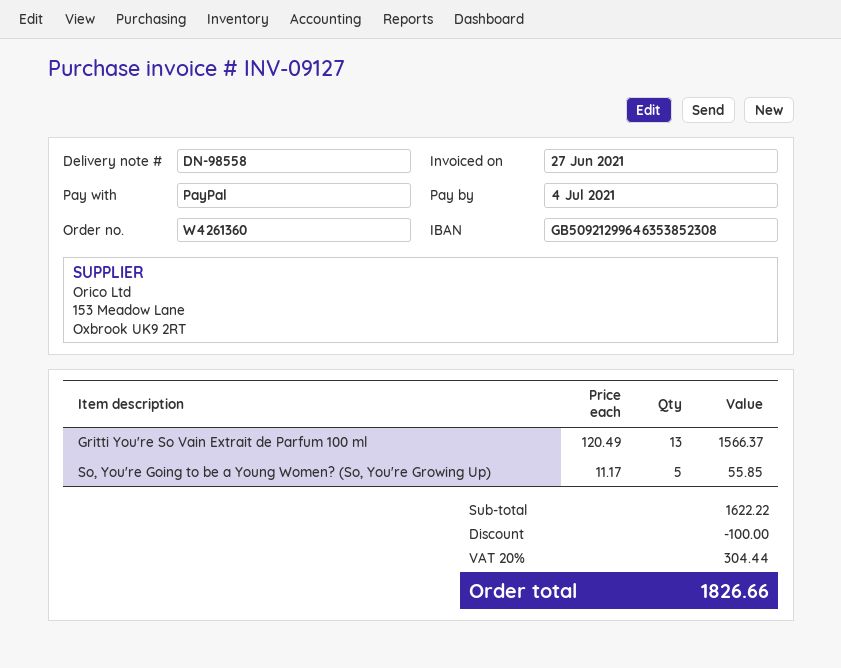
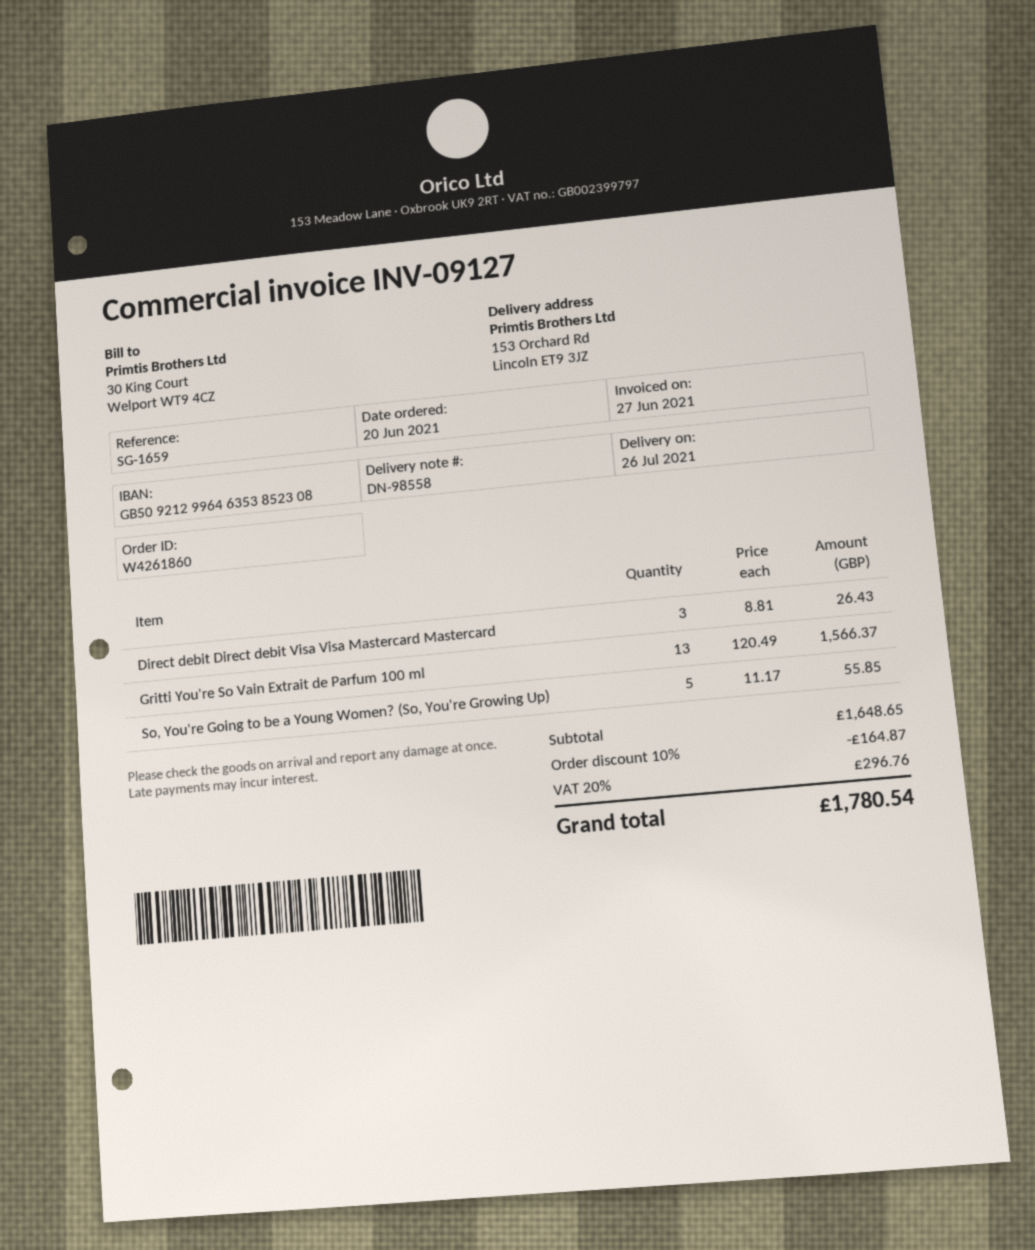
order number: W4261360 -> W4261860
Direct debit Direct debit Visa Visa Mastercard Mastercard: none -> 3 x 8.81 = 26.43
subtotal: 1622.22 -> 1648.65
discount: 100.00 -> 164.87
tax: 20% = 304.44 -> 20% = 296.76
total: 1826.66 -> 1780.54

